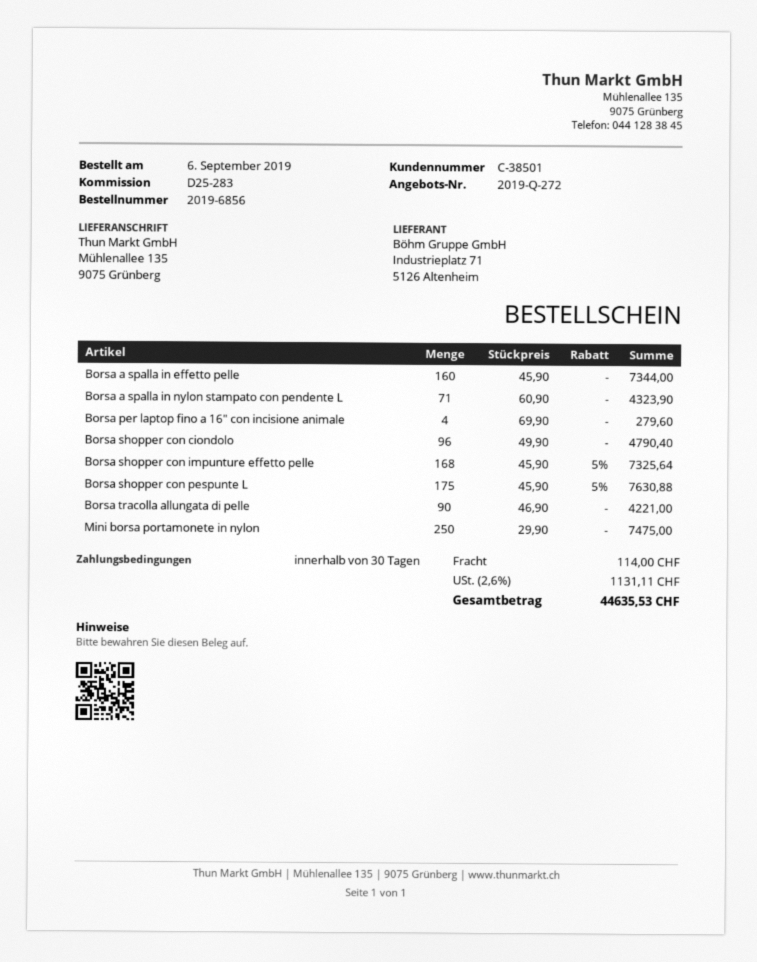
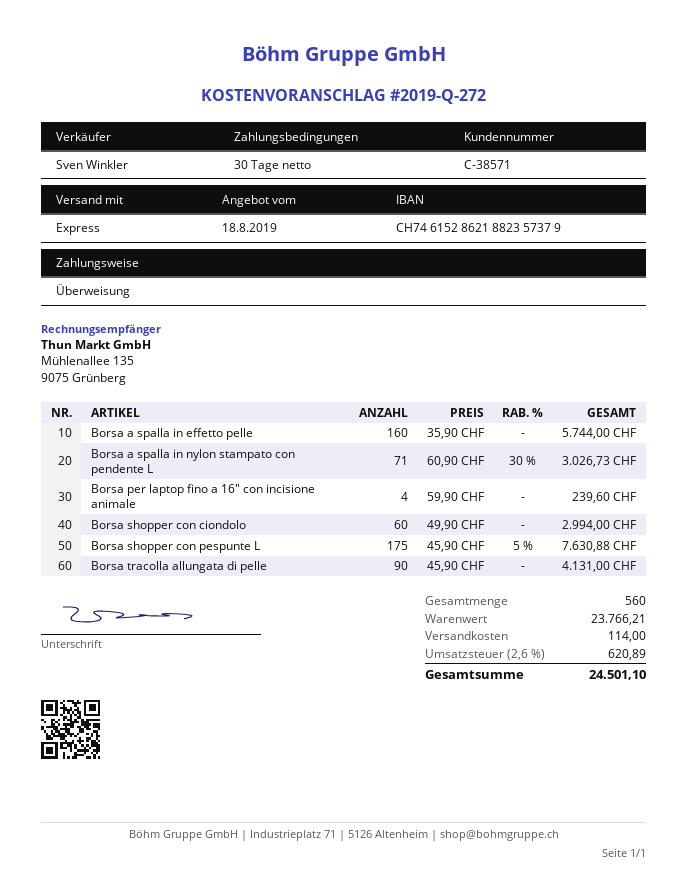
customer number: C-38501 -> C-38571
Borsa a spalla in effetto pelle: 160 x 45.90 = 7344.00 -> 160 x 35.90 = 5744.00
Borsa a spalla in nylon stampato con pendente L: 71 x 60.90 = 4323.90 -> 71 x 60.90 - 30% = 3026.73
Borsa per laptop fino a 16" con incisione animale: 4 x 69.90 = 279.60 -> 4 x 59.90 = 239.60
Borsa shopper con ciondolo: 96 x 49.90 = 4790.40 -> 60 x 49.90 = 2994.00
Borsa shopper con impunture effetto pelle: 168 x 45.90 - 5% = 7325.64 -> none
Borsa tracolla allungata di pelle: 90 x 46.90 = 4221.00 -> 90 x 45.90 = 4131.00
Mini borsa portamonete in nylon: 250 x 29.90 = 7475.00 -> none
tax: 2.6% = 1131.11 -> 2.6% = 620.89
total: 44635.53 -> 24501.10

